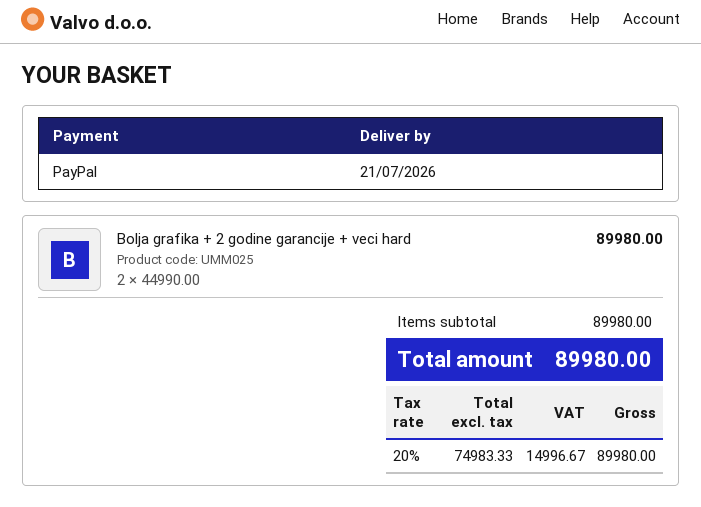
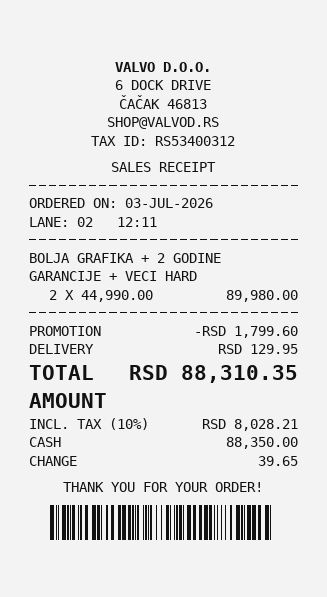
payment method: PayPal -> cash
discount: none -> 1799.60
shipping: none -> 129.95
tax: 20% = 14996.67 -> 10% = 8028.21
total: 89980.00 -> 88310.35

